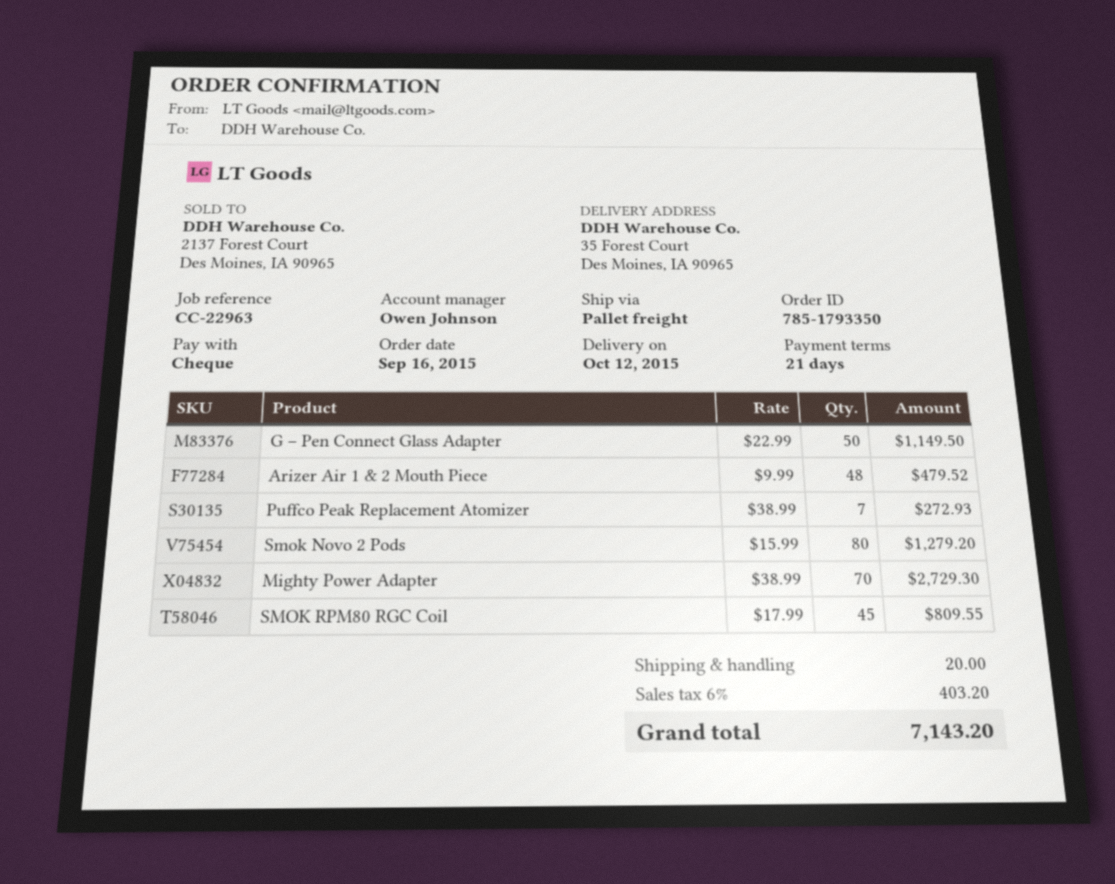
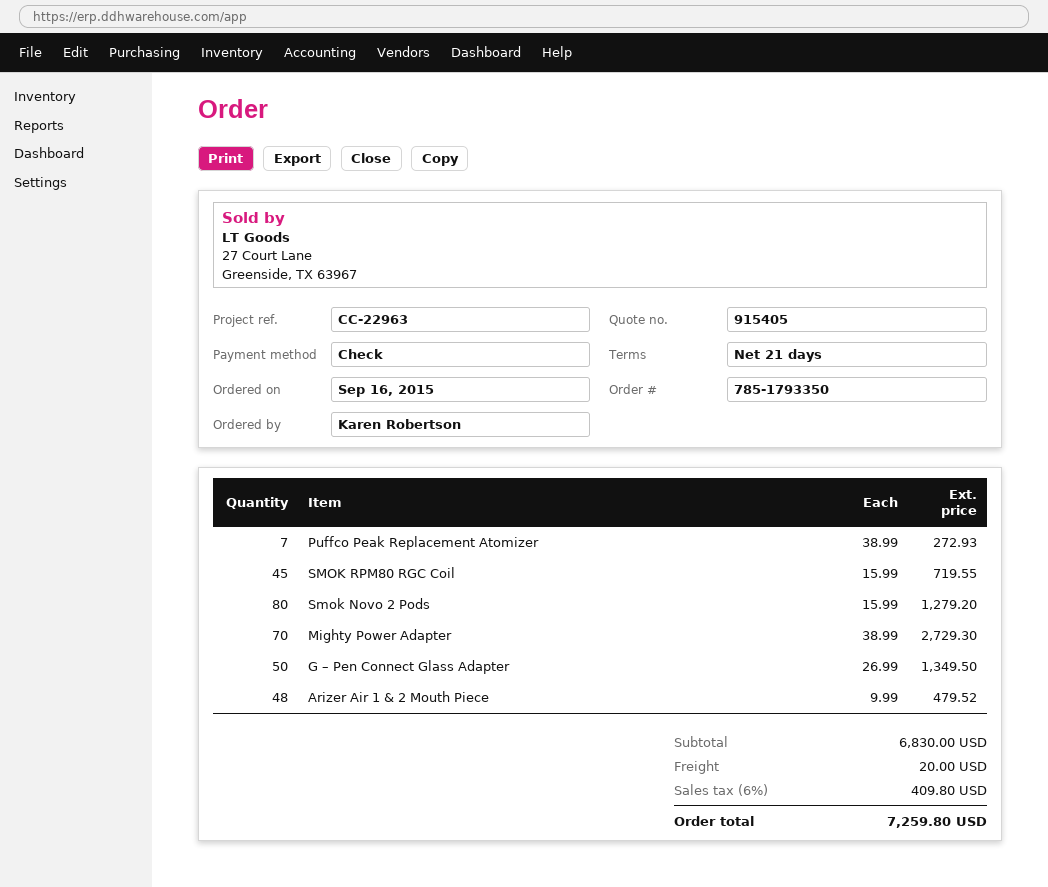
G – Pen Connect Glass Adapter: 50 x 22.99 = 1149.50 -> 50 x 26.99 = 1349.50
SMOK RPM80 RGC Coil: 45 x 17.99 = 809.55 -> 45 x 15.99 = 719.55
tax: 6% = 403.20 -> 6% = 409.80
total: 7143.20 -> 7259.80

